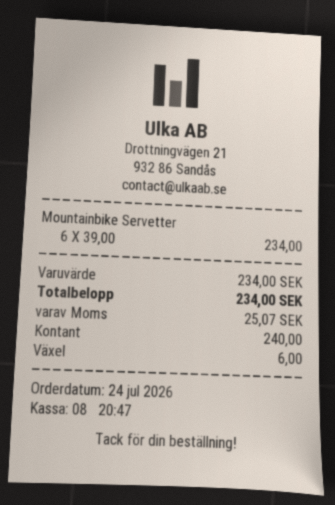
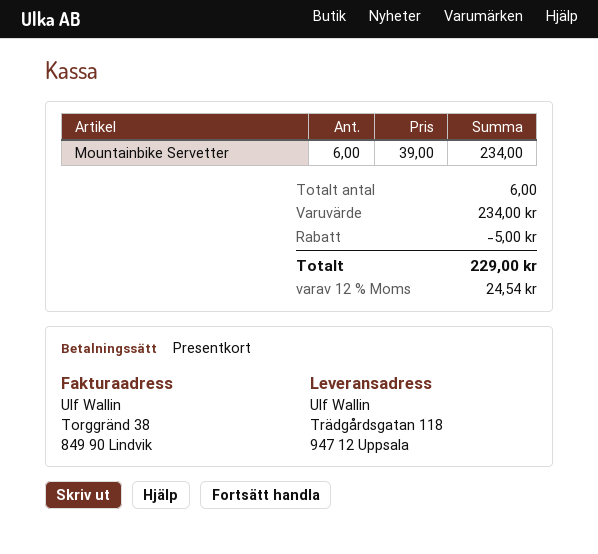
payment method: cash -> gift card
discount: none -> 5.00
tax: 25.07 -> 24.54
total: 234.00 -> 229.00

